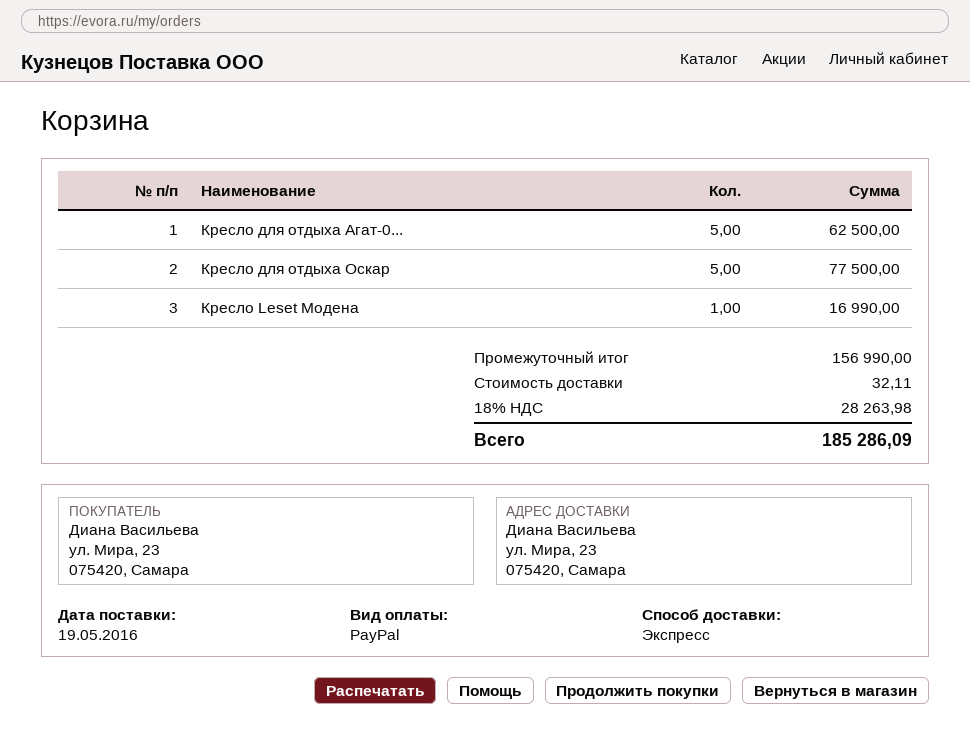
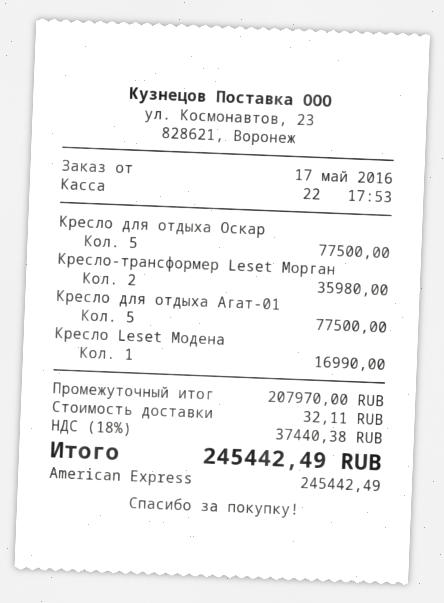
payment method: PayPal -> American Express
Кресло для отдыха Агат-0...: 5 for 62500.00 -> 5 for 77500.00
Кресло-трансформер Leset Морган: none -> 2 for 35980.00
subtotal: 156990.00 -> 207970.00
tax: 18% = 28263.98 -> 18% = 37440.38
total: 185286.09 -> 245442.49

